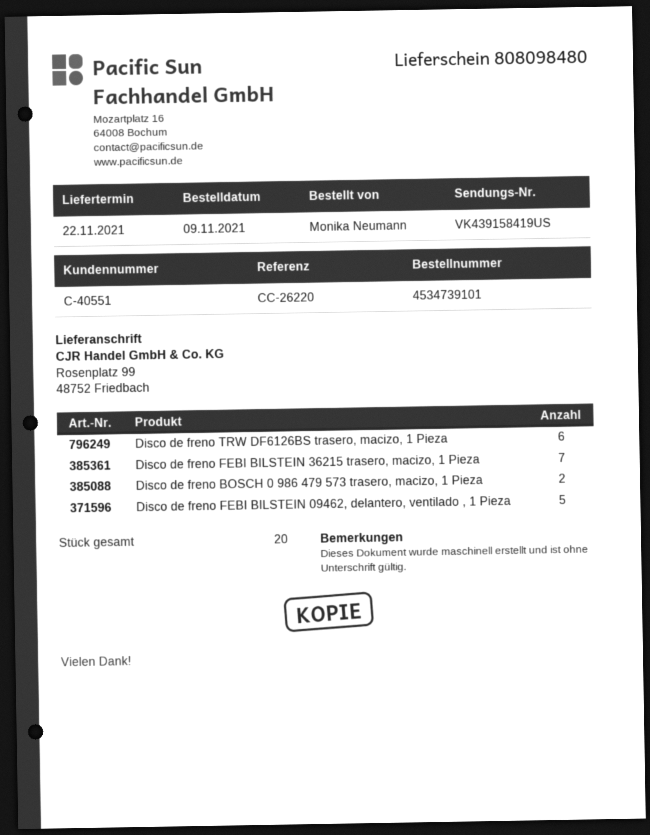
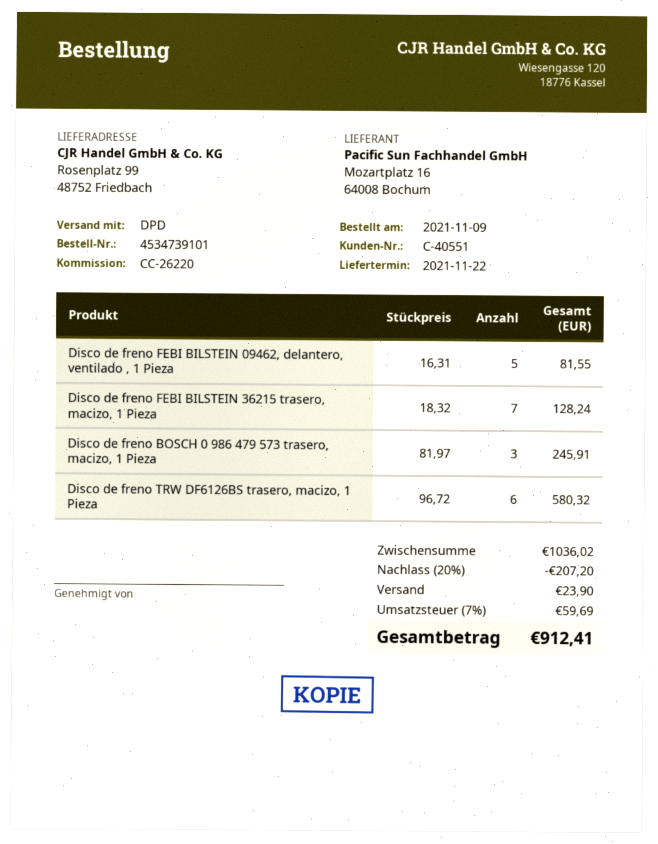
Disco de freno BOSCH 0 986 479 573 trasero, macizo, 1 Pieza: 2 -> 3

